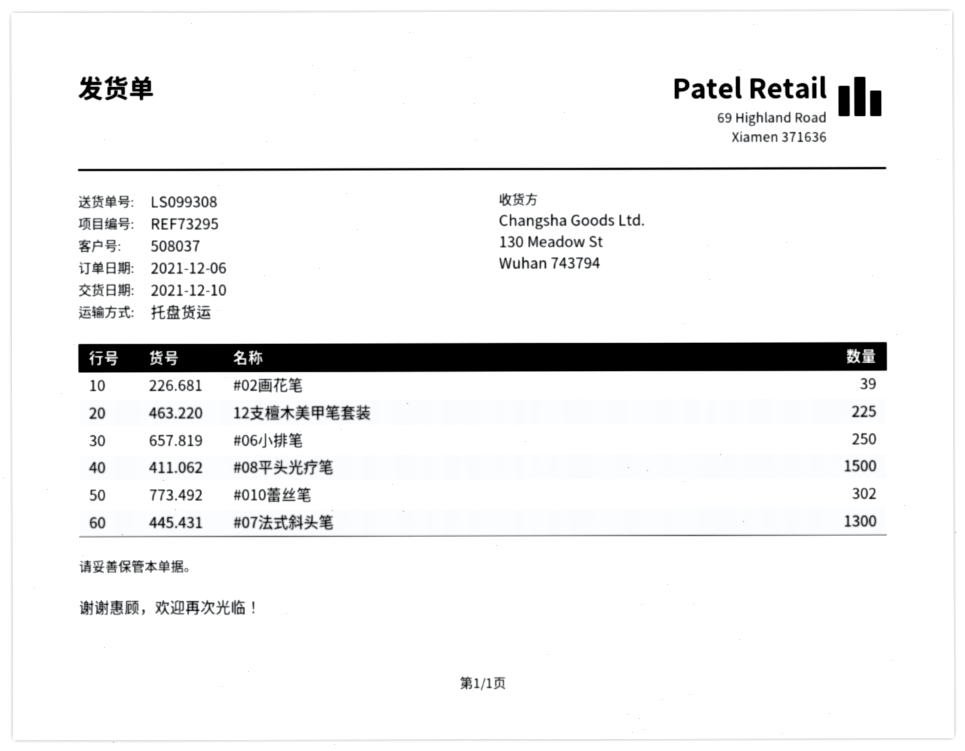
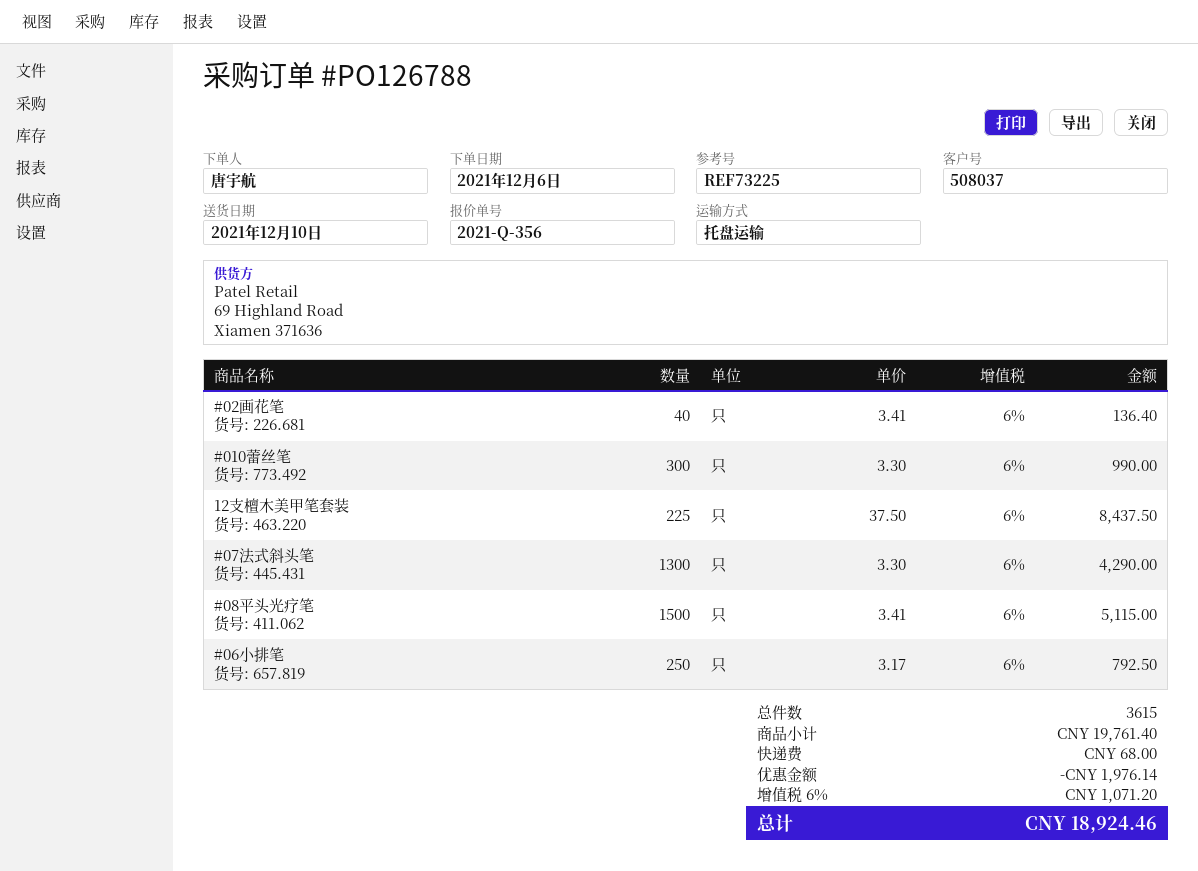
reference: REF73295 -> REF73225
#02画花笔: 39 -> 40
#010蕾丝笔: 302 -> 300

